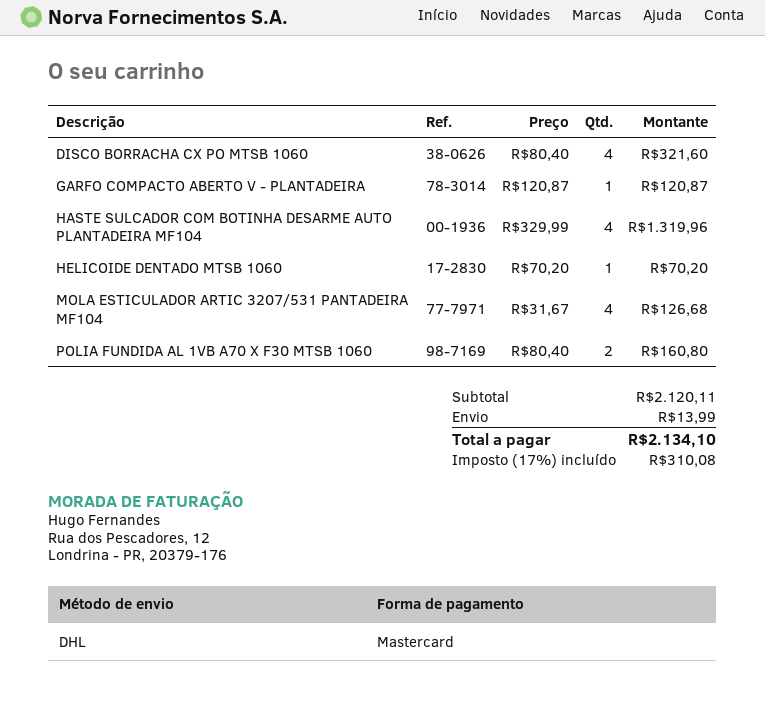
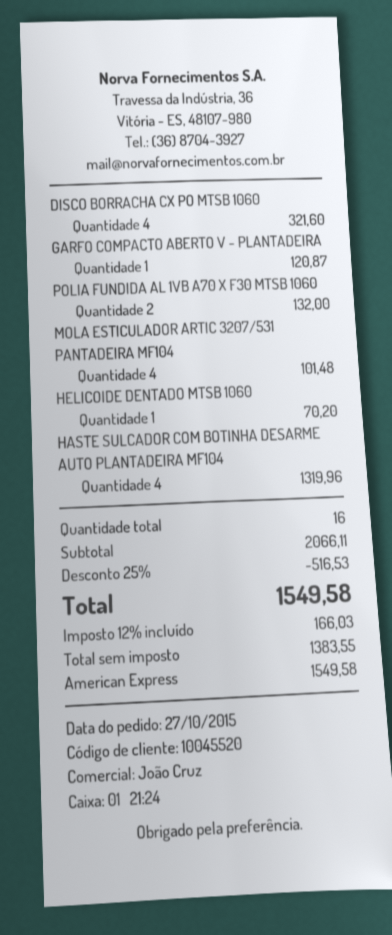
payment method: Mastercard -> American Express
MOLA ESTICULADOR ARTIC 3207/531 PANTADEIRA MF104: 4 for 126.68 -> 4 for 101.48
POLIA FUNDIDA AL 1VB A70 X F30 MTSB 1060: 2 for 160.80 -> 2 for 132.00
subtotal: 2120.11 -> 2066.11
discount: none -> 25% = 516.53
shipping: 13.99 -> none
tax: 17% = 310.08 -> 12% = 166.03
total: 2134.10 -> 1549.58

